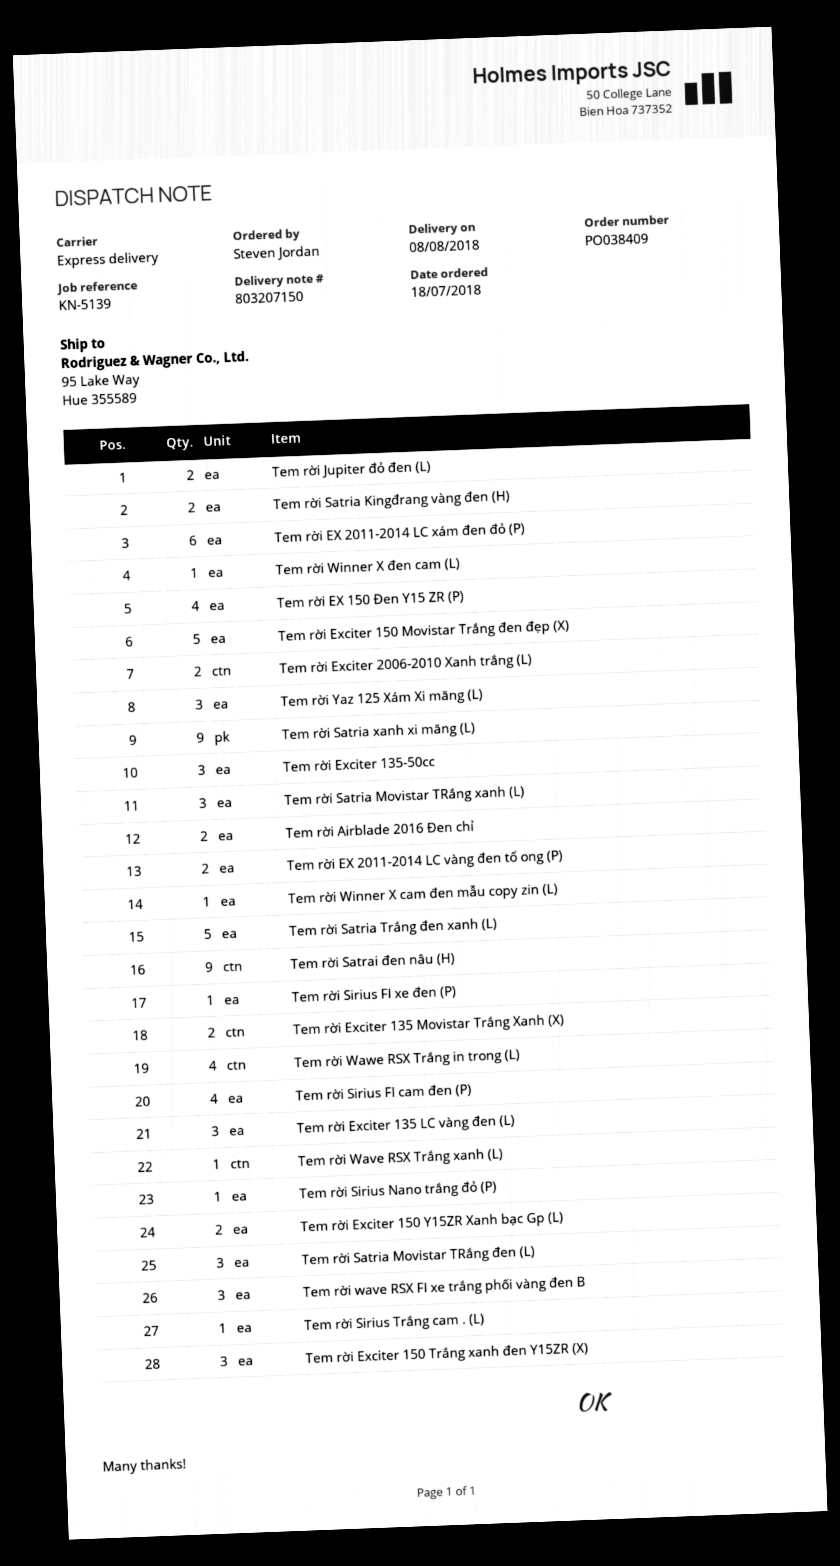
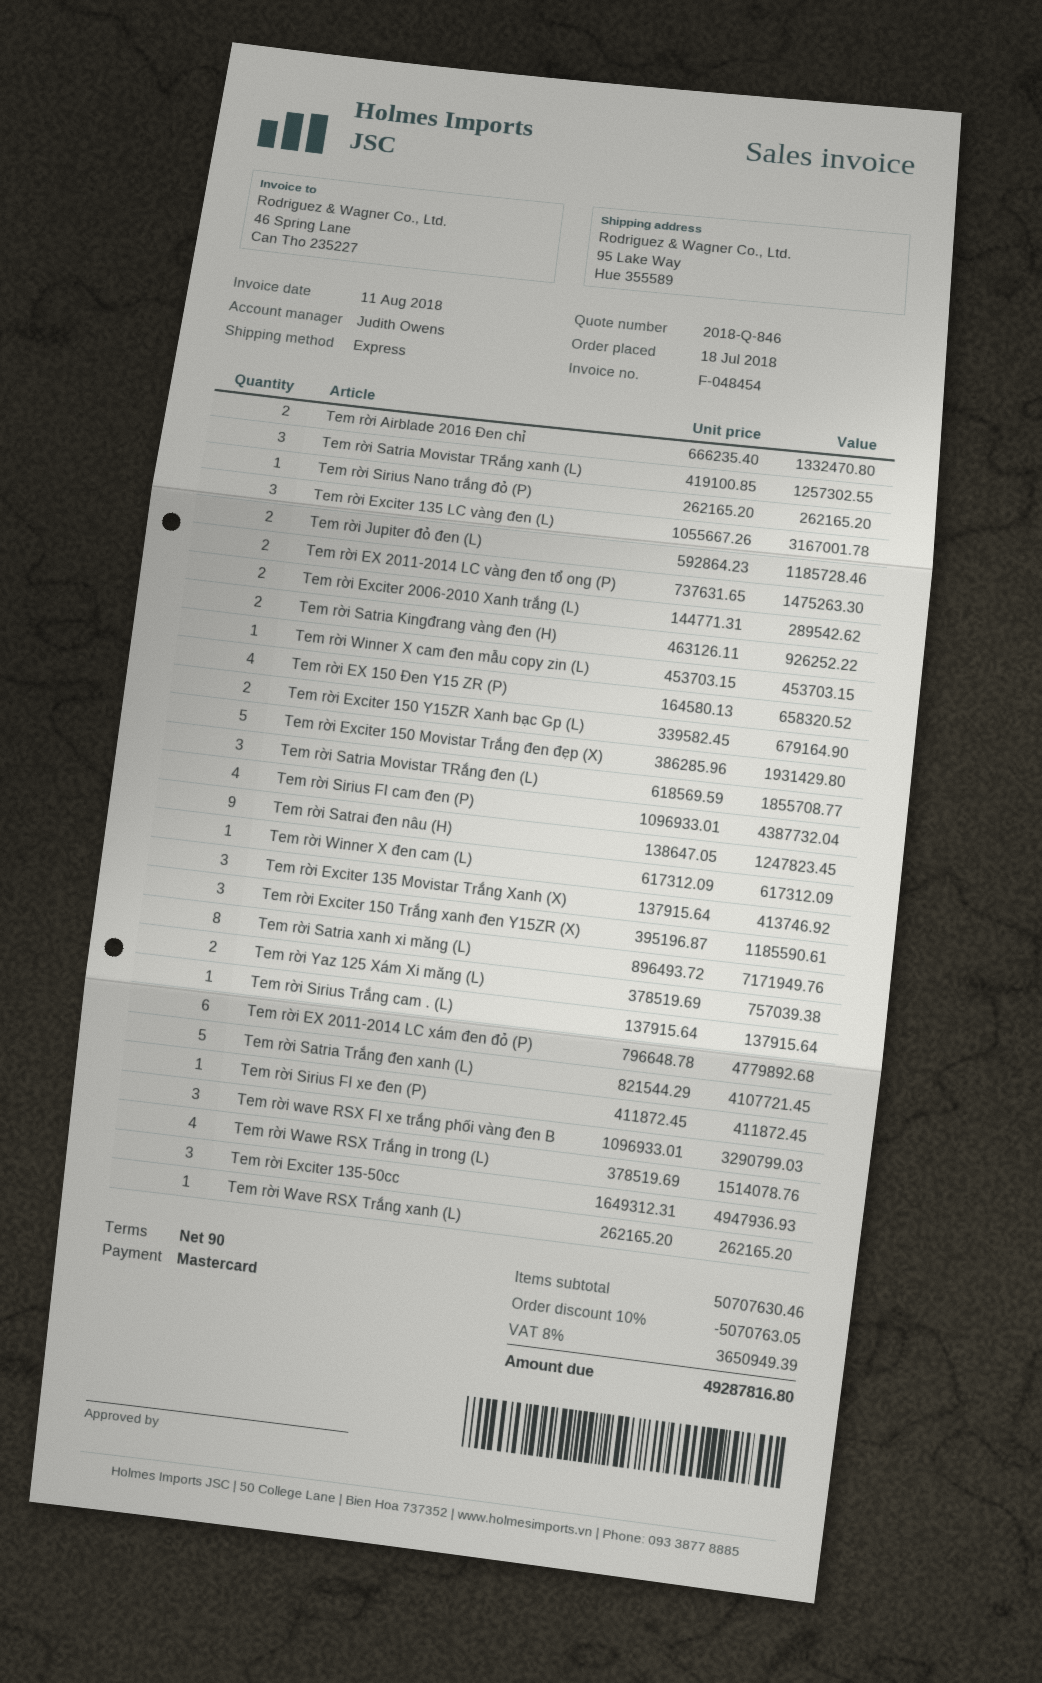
Tem rời Yaz 125 Xám Xi măng (L): 3 -> 2
Tem rời Satria xanh xi măng (L): 9 -> 8
Tem rời Exciter 135 Movistar Trắng Xanh (X): 2 -> 3

